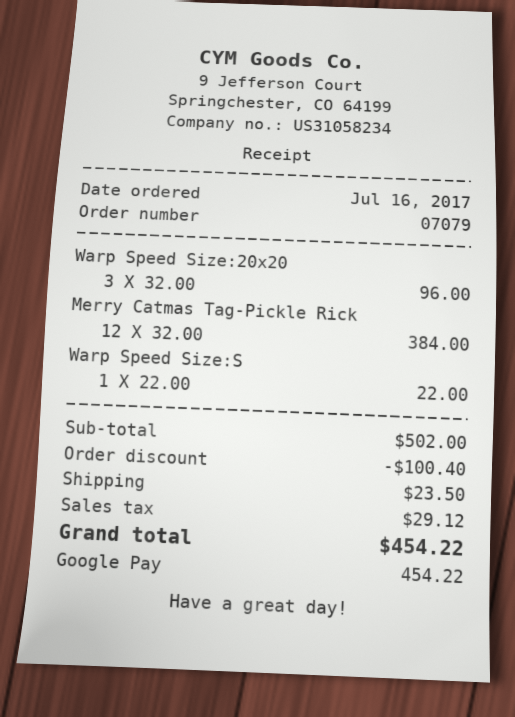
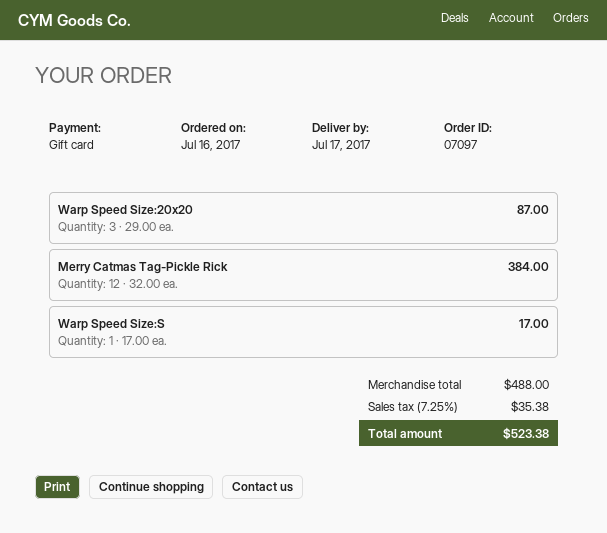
order number: 07079 -> 07097
payment method: Google Pay -> gift card
Warp Speed Size:20x20: 3 x 32.00 = 96.00 -> 3 x 29.00 = 87.00
Warp Speed Size:S: 1 x 22.00 = 22.00 -> 1 x 17.00 = 17.00
subtotal: 502.00 -> 488.00
discount: 100.40 -> none
shipping: 23.50 -> none
tax: 29.12 -> 35.38
total: 454.22 -> 523.38

